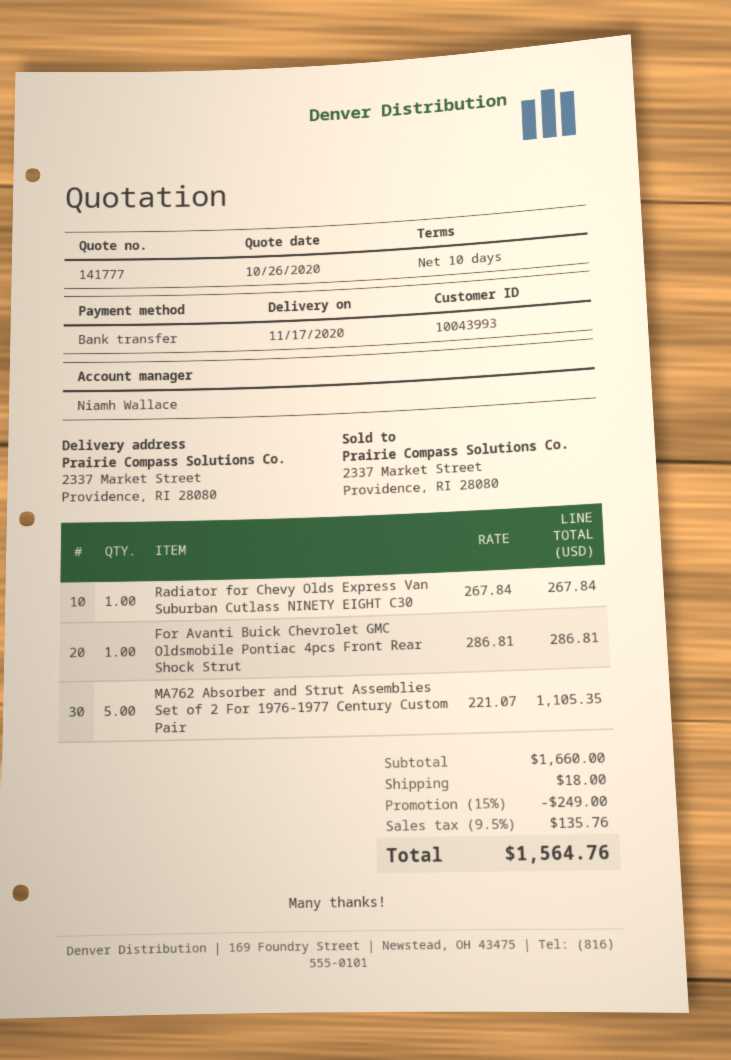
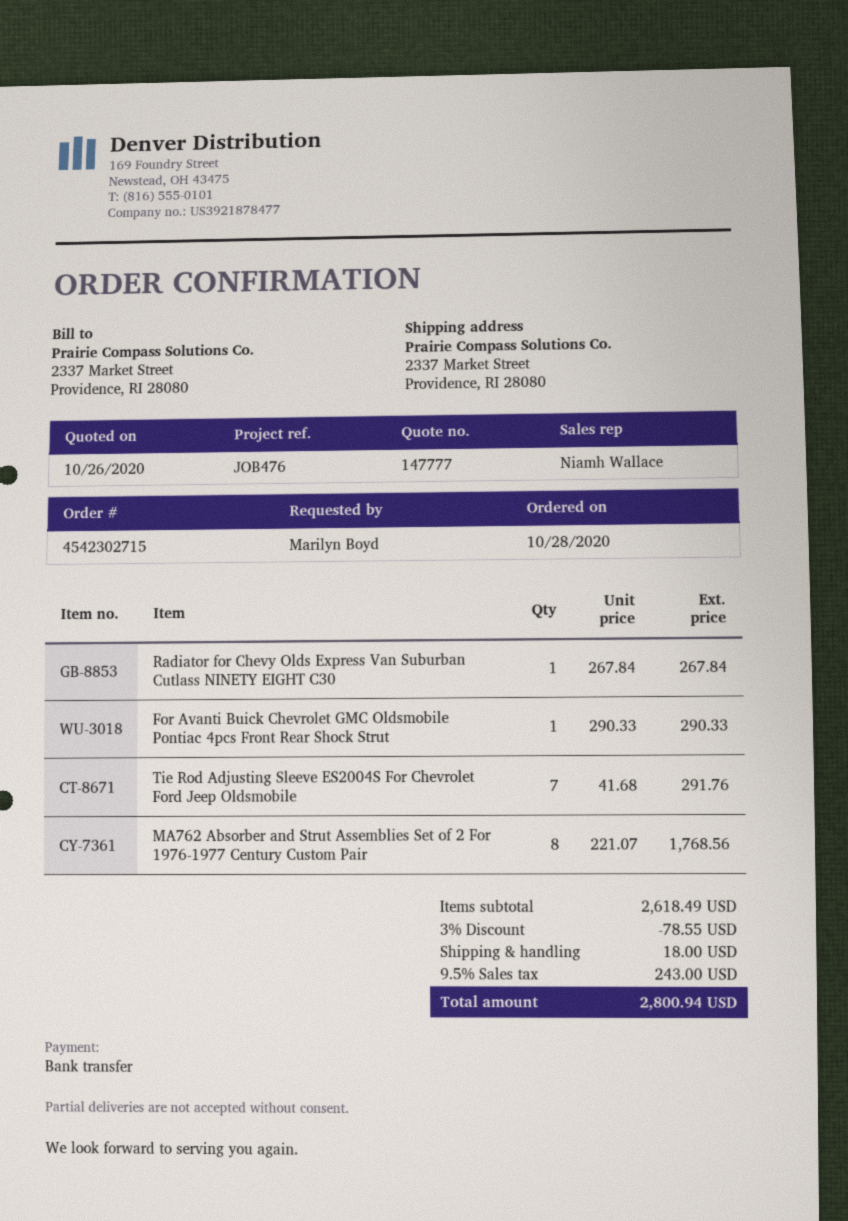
quote number: 141777 -> 147777
For Avanti Buick Chevrolet GMC Oldsmobile Pontiac 4pcs Front Rear Shock Strut: 1 x 286.81 = 286.81 -> 1 x 290.33 = 290.33
MA762 Absorber and Strut Assemblies Set of 2 For 1976-1977 Century Custom Pair: 5 x 221.07 = 1105.35 -> 8 x 221.07 = 1768.56
Tie Rod Adjusting Sleeve ES2004S For Chevrolet Ford Jeep Oldsmobile: none -> 7 x 41.68 = 291.76
subtotal: 1660.00 -> 2618.49
discount: 15% = 249.00 -> 3% = 78.55
tax: 9.5% = 135.76 -> 9.5% = 243.00
total: 1564.76 -> 2800.94

